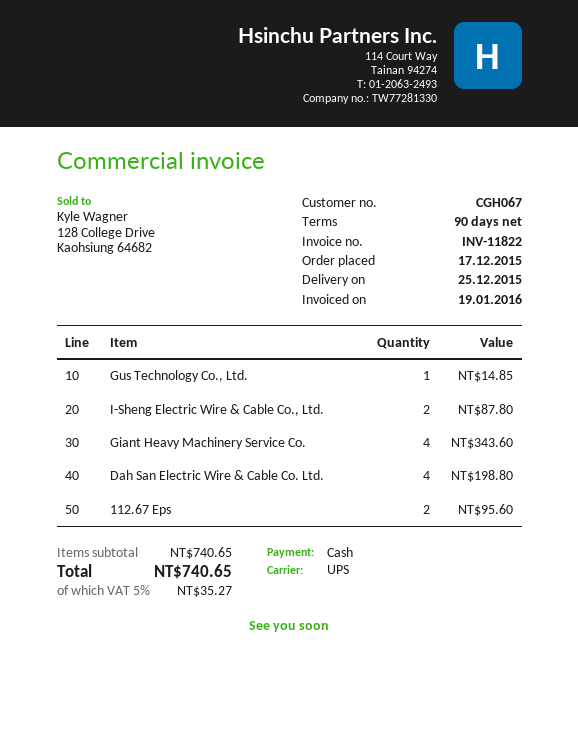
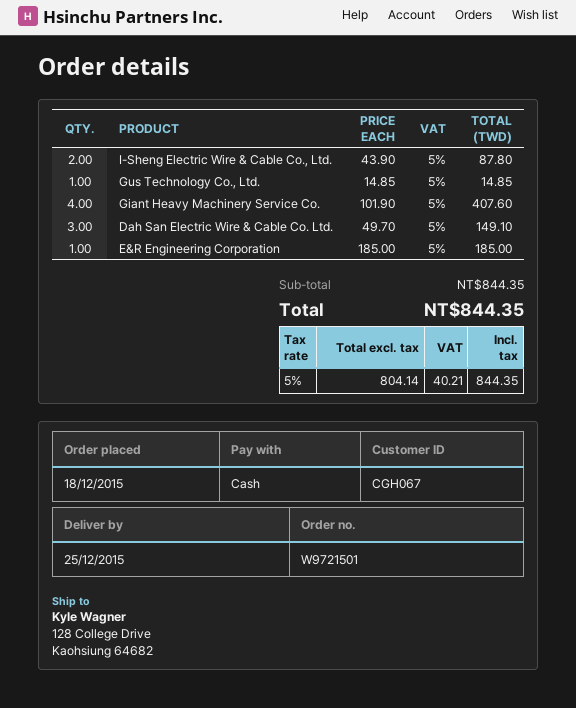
order date: 2015-12-17 -> 2015-12-18
Giant Heavy Machinery Service Co.: 4 for 343.60 -> 4 for 407.60
Dah San Electric Wire & Cable Co. Ltd.: 4 for 198.80 -> 3 for 149.10
112.67 Eps: 2 for 95.60 -> none
E&R Engineering Corporation: none -> 1 for 185.00
subtotal: 740.65 -> 844.35
tax: 5% = 35.27 -> 5% = 40.21
total: 740.65 -> 844.35

